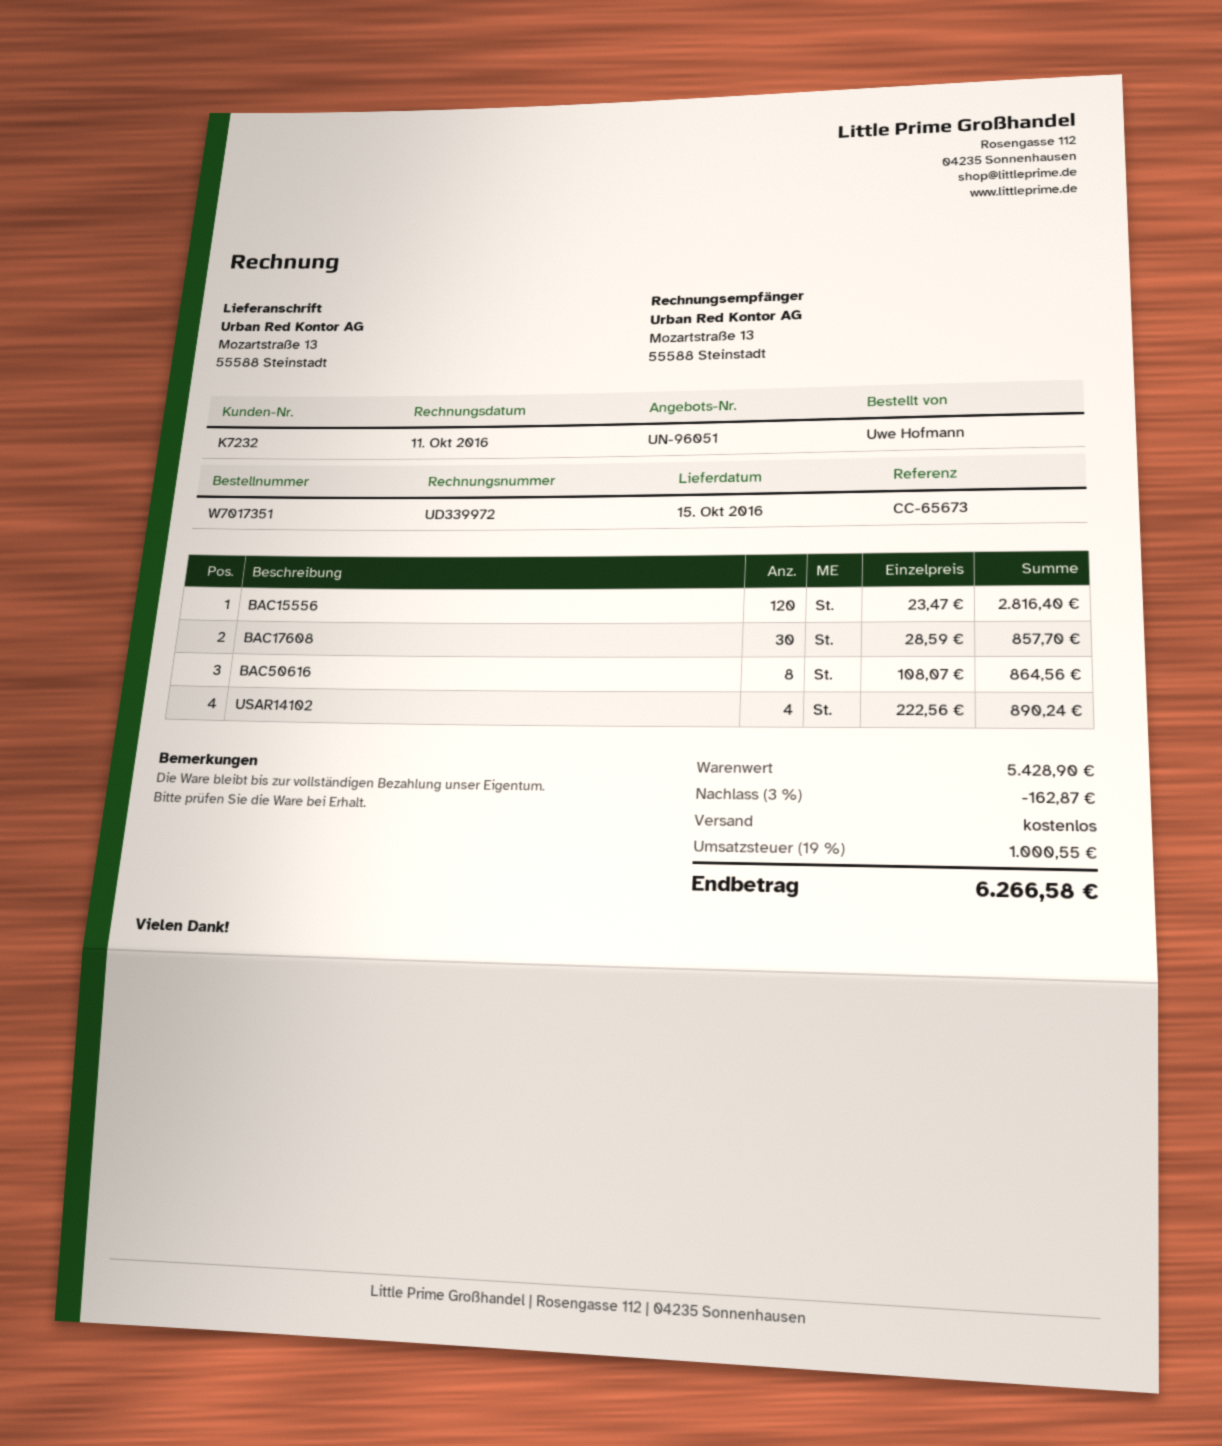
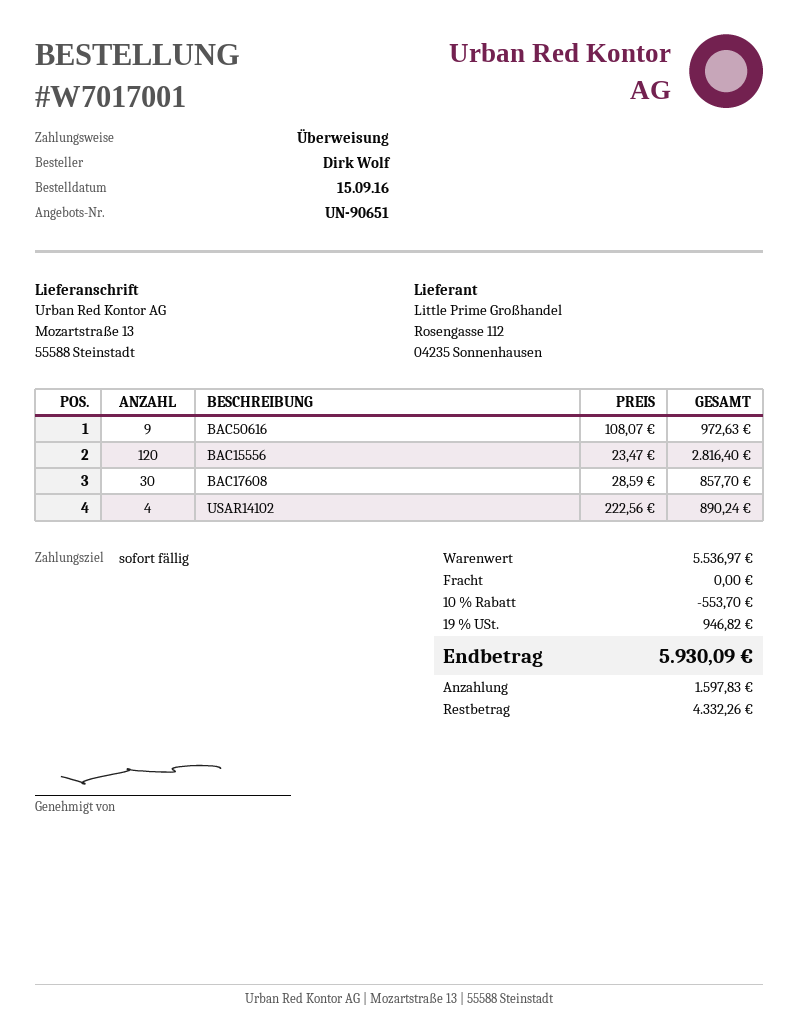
quote number: UN-96051 -> UN-90651
order number: W7017351 -> W7017001
ordered by: Uwe Hofmann -> Dirk Wolf
BAC50616: 8 x 108.07 = 864.56 -> 9 x 108.07 = 972.63
subtotal: 5428.90 -> 5536.97
discount: 3% = 162.87 -> 10% = 553.70
tax: 19% = 1000.55 -> 19% = 946.82
total: 6266.58 -> 5930.09

